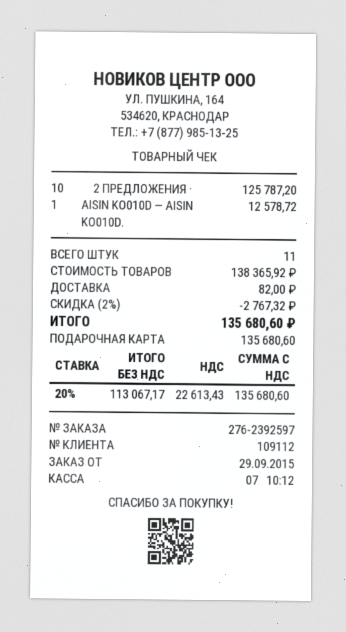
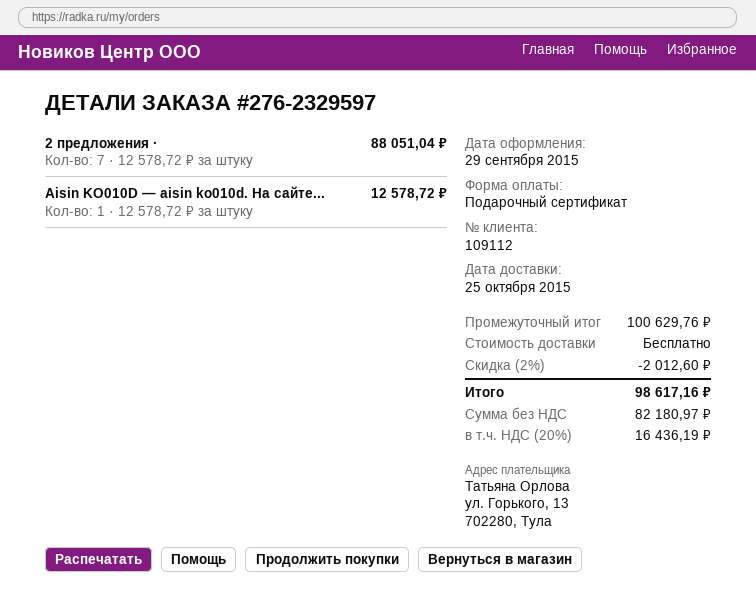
order number: 276-2392597 -> 276-2329597
2 ПРЕДЛОЖЕНИЯ ·: 10 for 125787.20 -> 7 for 88051.04
subtotal: 138365.92 -> 100629.76
discount: 2% = 2767.32 -> 2% = 2012.60
shipping: 82.00 -> 0.00
net: 113067.17 -> 82180.97
tax: 20% = 22613.43 -> 20% = 16436.19
total: 135680.60 -> 98617.16

